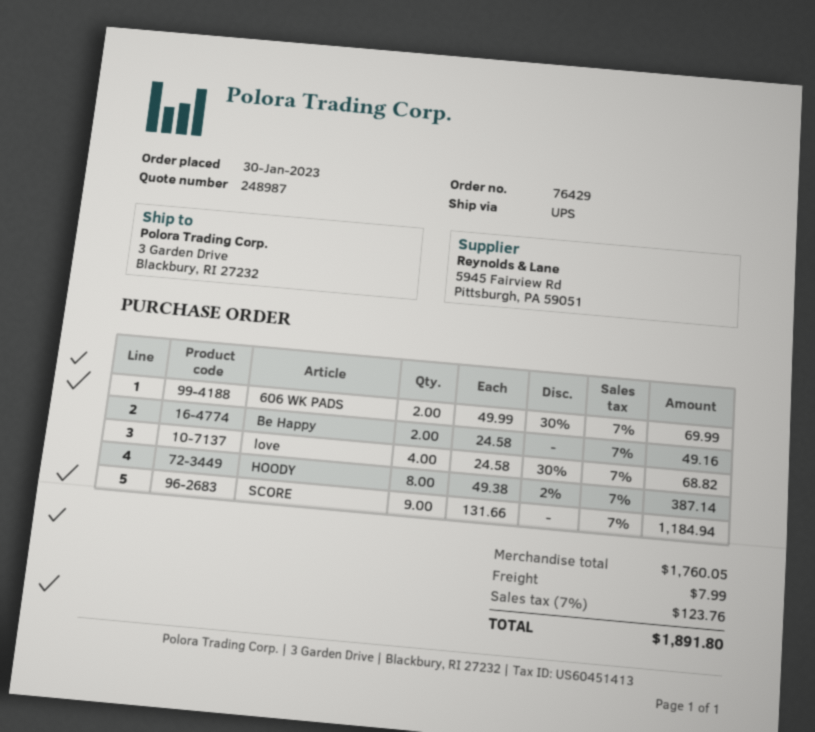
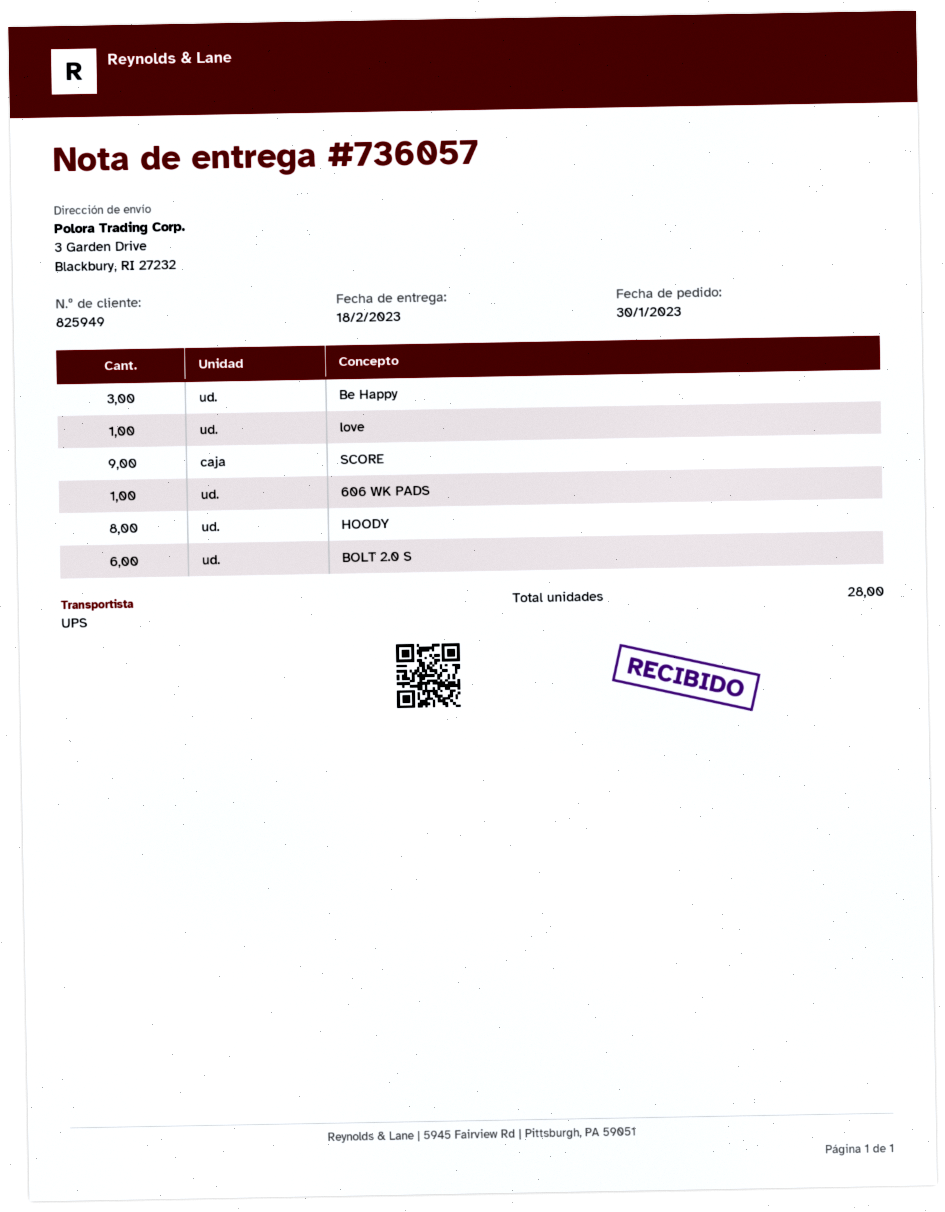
606 WK PADS: 2 -> 1
Be Happy: 2 -> 3
love: 4 -> 1
BOLT 2.0 S: none -> 6

